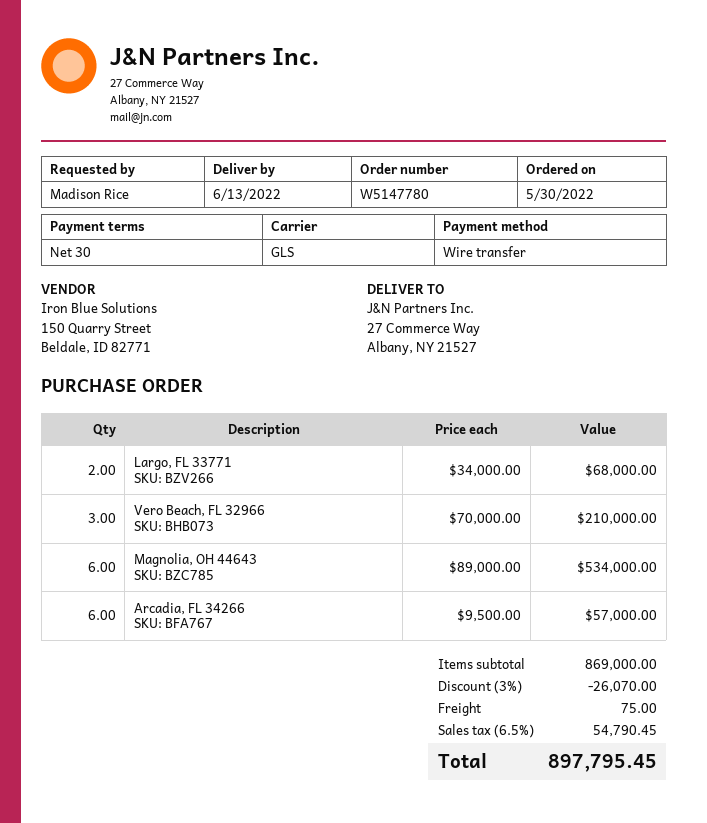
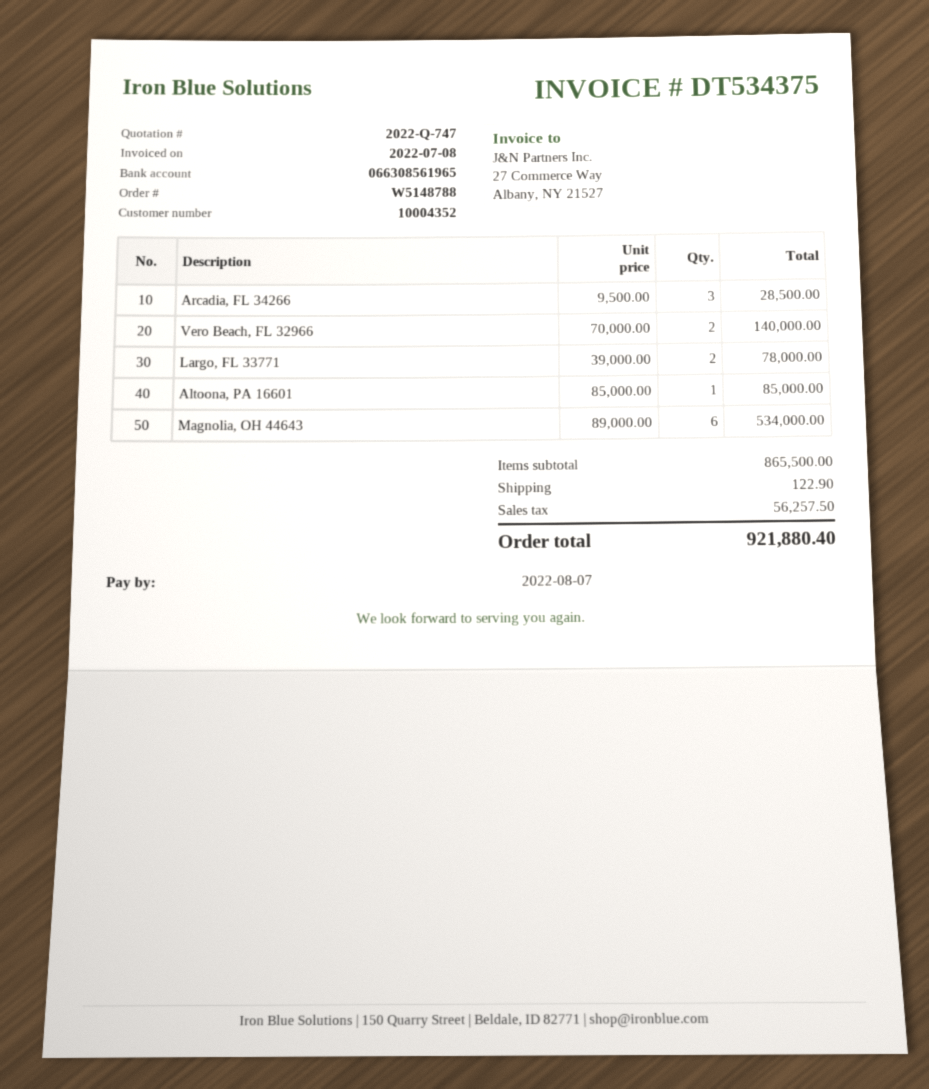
order number: W5147780 -> W5148788
Largo, FL 33771: 2 x 34000.00 = 68000.00 -> 2 x 39000.00 = 78000.00
Vero Beach, FL 32966: 3 x 70000.00 = 210000.00 -> 2 x 70000.00 = 140000.00
Arcadia, FL 34266: 6 x 9500.00 = 57000.00 -> 3 x 9500.00 = 28500.00
Altoona, PA 16601: none -> 1 x 85000.00 = 85000.00
subtotal: 869000.00 -> 865500.00
discount: 3% = 26070.00 -> none
shipping: 75.00 -> 122.90
tax: 54790.45 -> 56257.50
total: 897795.45 -> 921880.40

